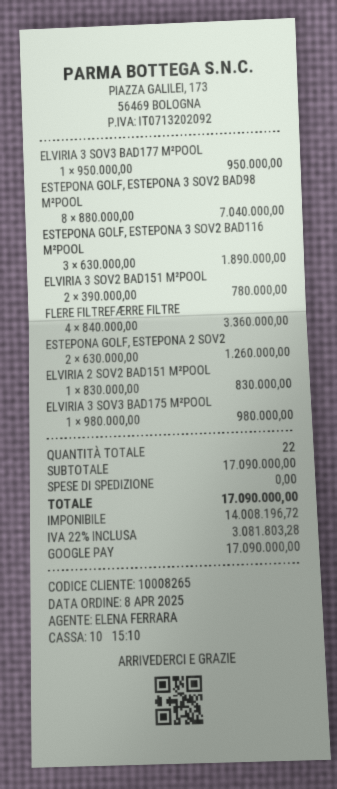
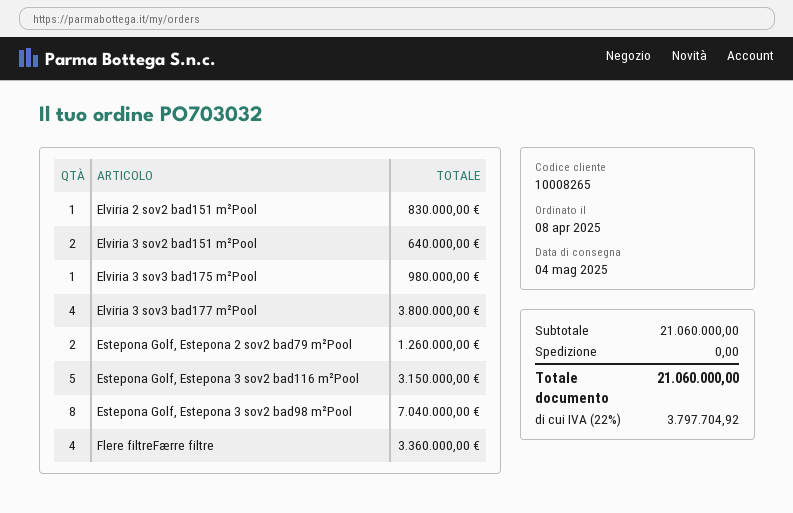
ELVIRIA 3 SOV3 BAD177 M²POOL: 1 for 950000.00 -> 4 for 3800000.00
ESTEPONA GOLF, ESTEPONA 3 SOV2 BAD116 M²POOL: 3 for 1890000.00 -> 5 for 3150000.00
ELVIRIA 3 SOV2 BAD151 M²POOL: 2 for 780000.00 -> 2 for 640000.00
subtotal: 17090000.00 -> 21060000.00
tax: 22% = 3081803.28 -> 22% = 3797704.92
total: 17090000.00 -> 21060000.00

